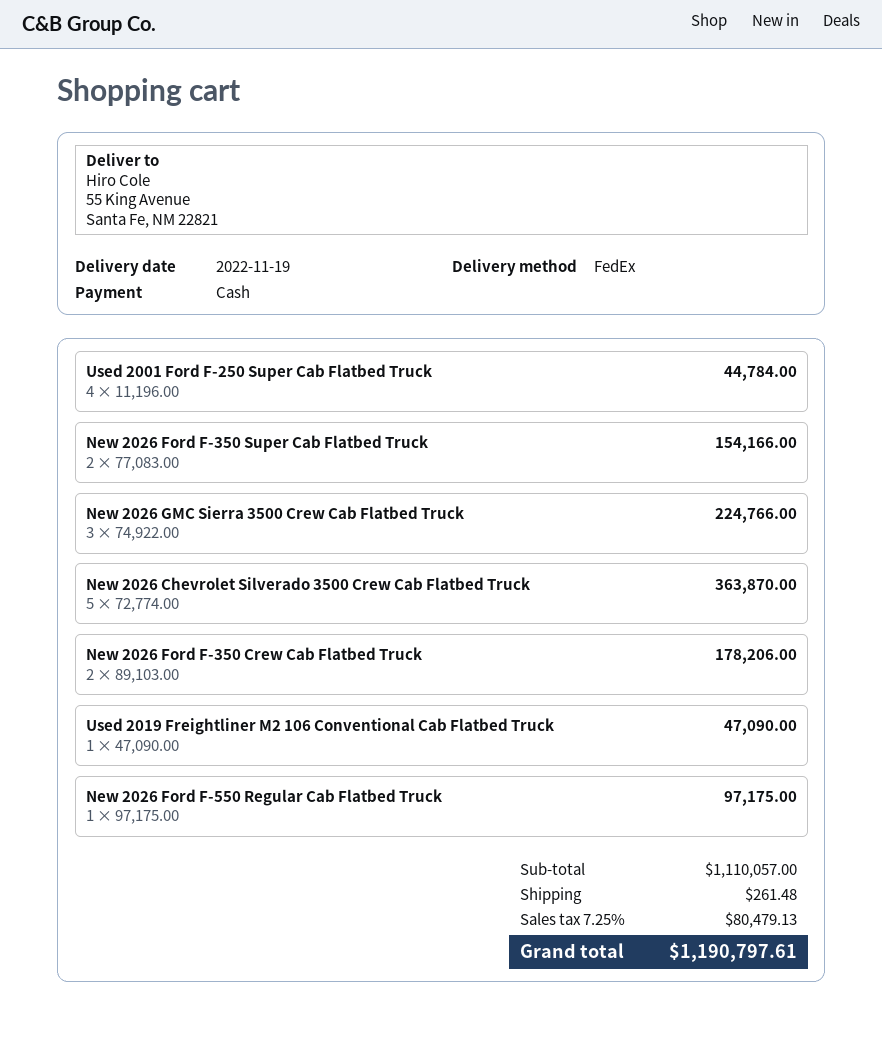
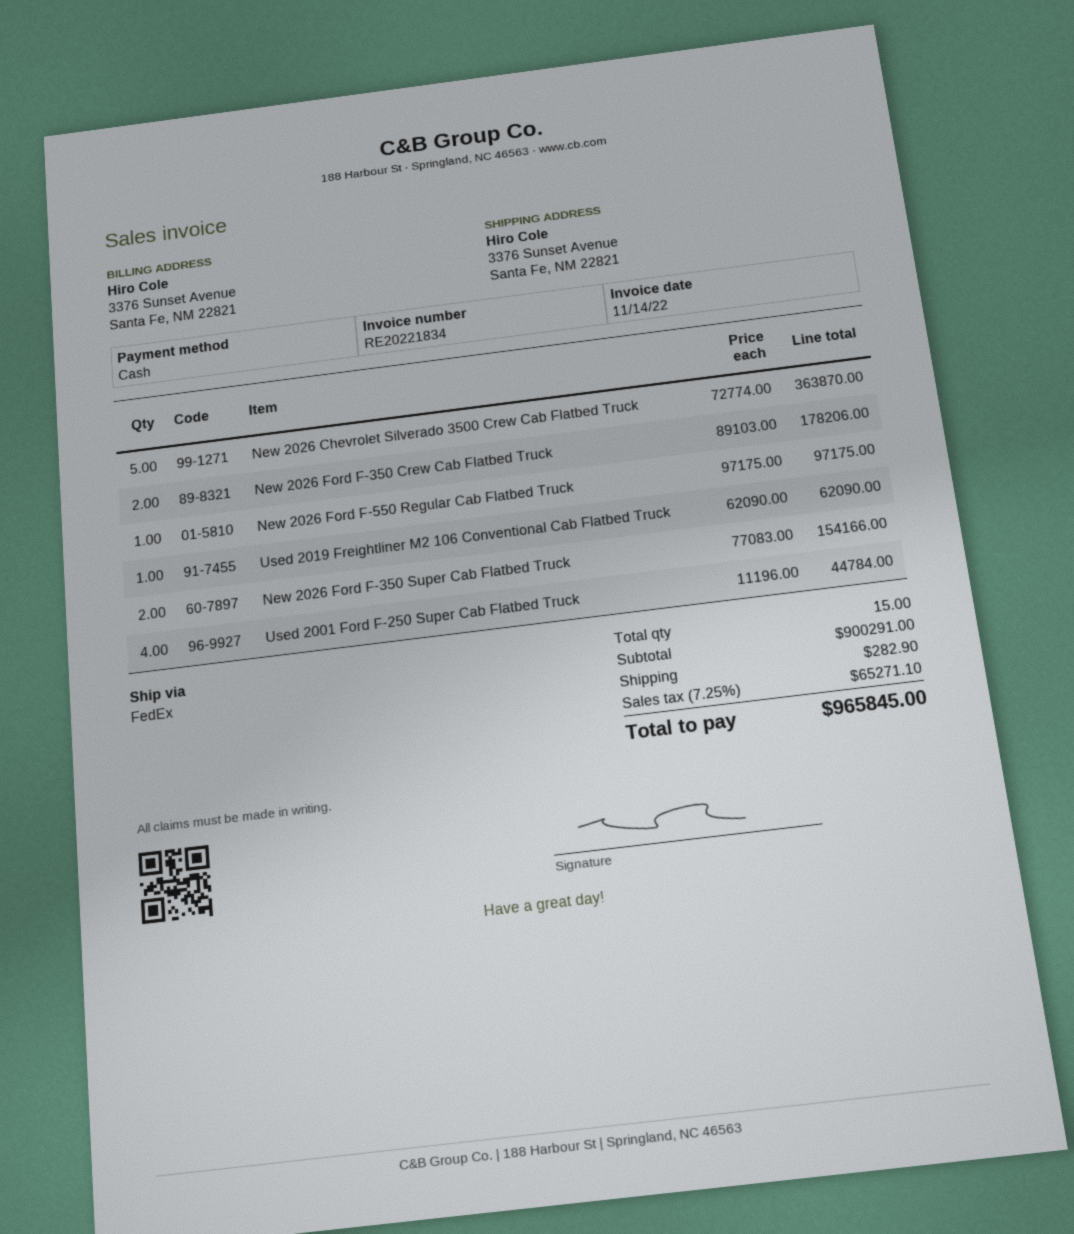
ship to: 55 King Avenue, Santa Fe, NM 22821 -> 3376 Sunset Avenue, Santa Fe, NM 22821
New 2026 GMC Sierra 3500 Crew Cab Flatbed Truck: 3 x 74922.00 = 224766.00 -> none
Used 2019 Freightliner M2 106 Conventional Cab Flatbed Truck: 1 x 47090.00 = 47090.00 -> 1 x 62090.00 = 62090.00
subtotal: 1110057.00 -> 900291.00
shipping: 261.48 -> 282.90
tax: 7.25% = 80479.13 -> 7.25% = 65271.10
total: 1190797.61 -> 965845.00

